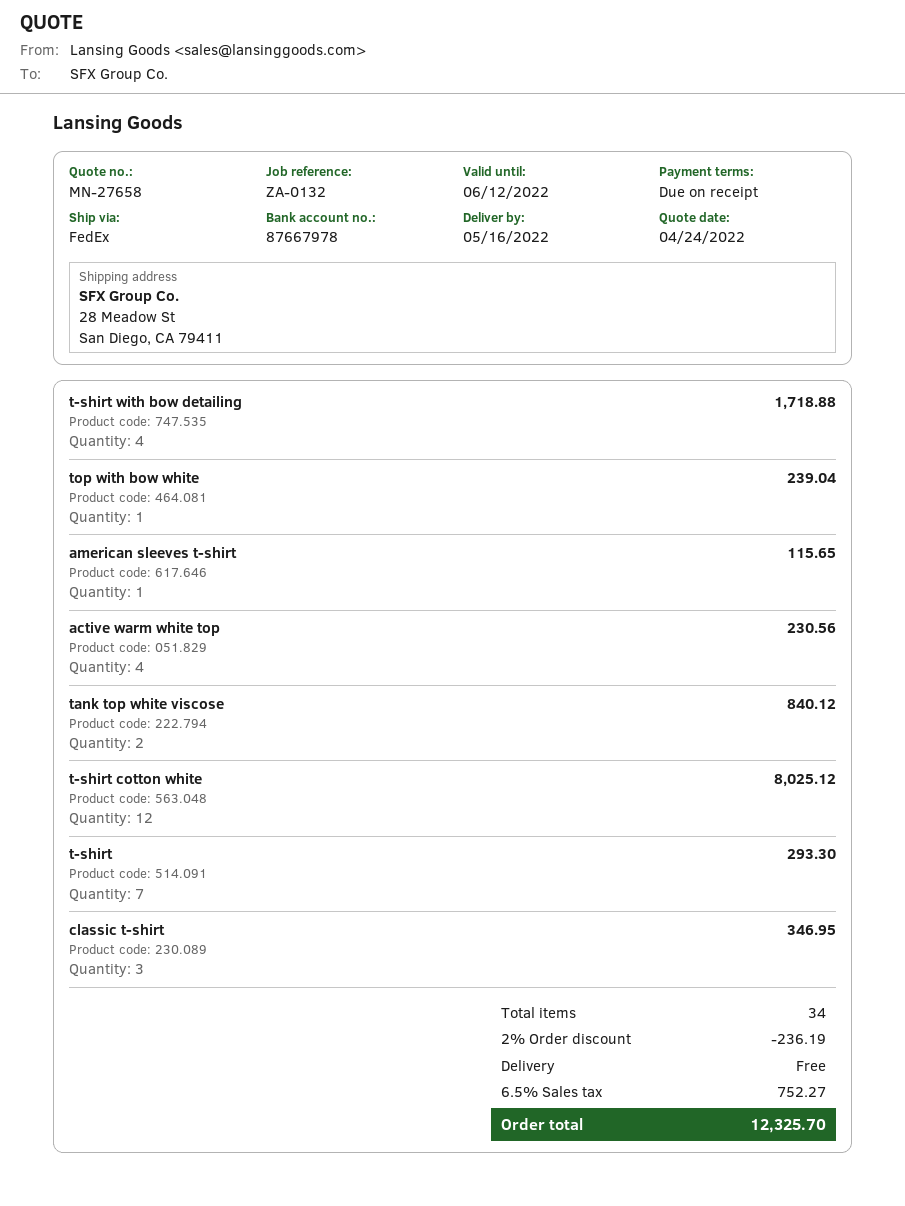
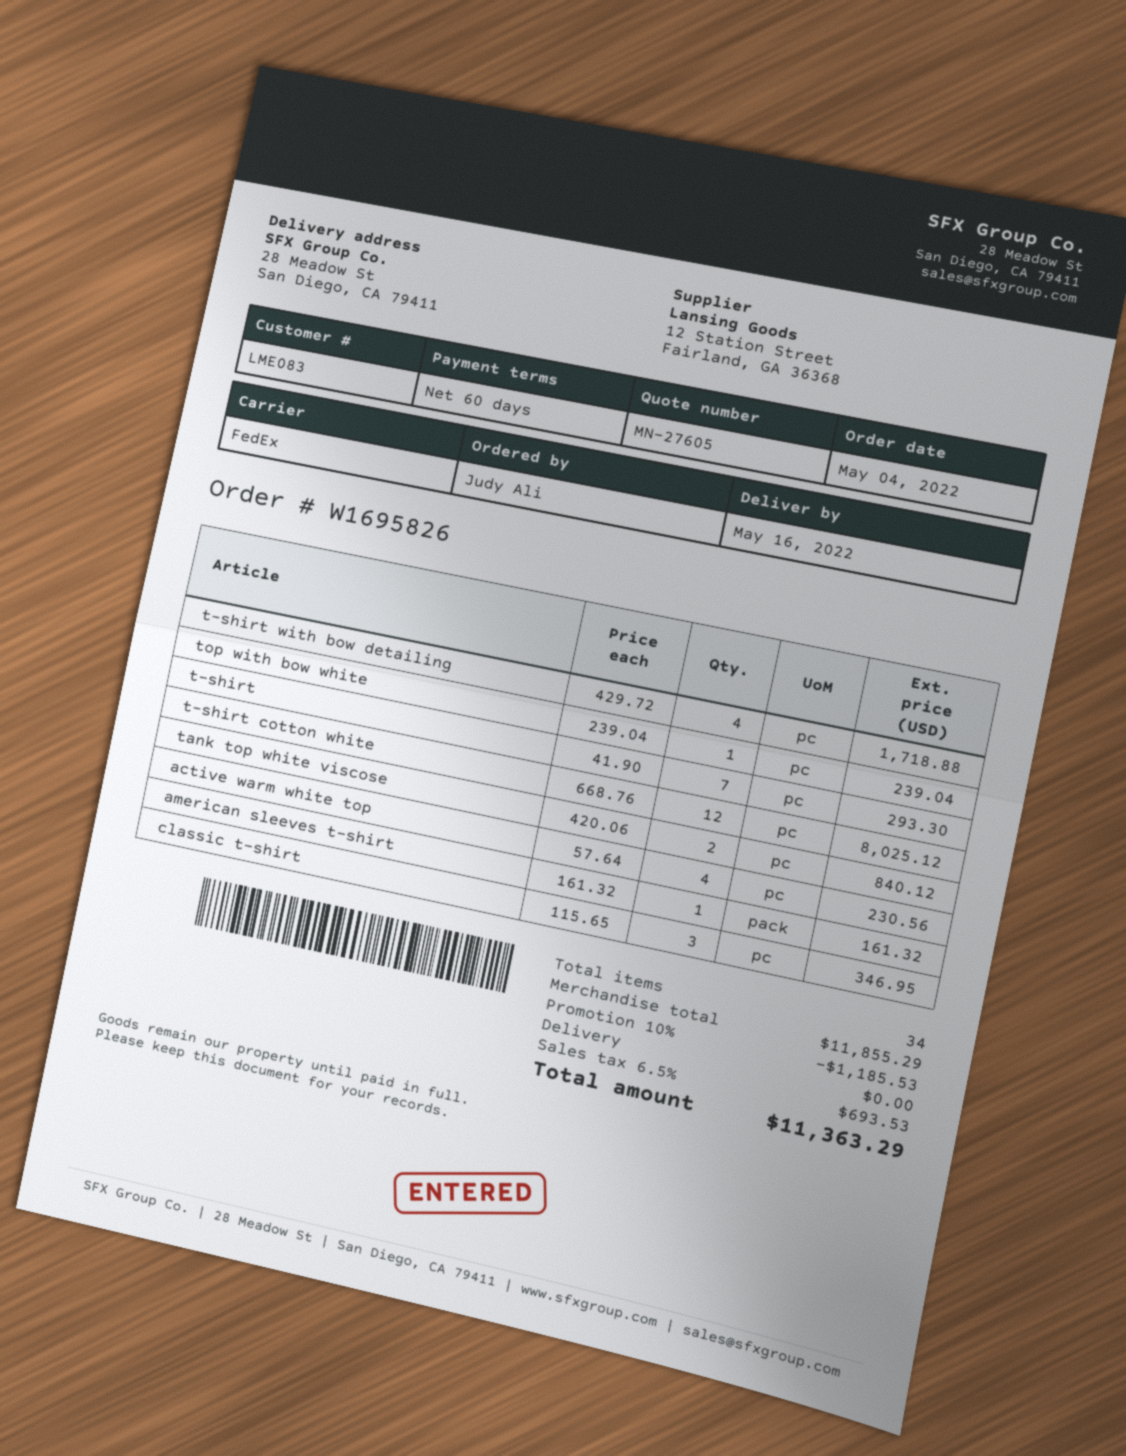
quote number: MN-27658 -> MN-27605
payment terms: on receipt -> 60 days
american sleeves t-shirt: 1 for 115.65 -> 1 for 161.32
discount: 2% = 236.19 -> 10% = 1185.53
tax: 6.5% = 752.27 -> 6.5% = 693.53
total: 12325.70 -> 11363.29

